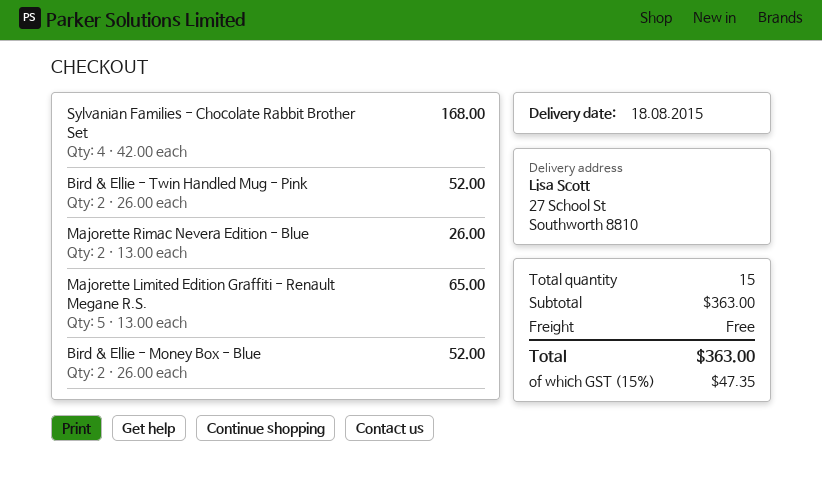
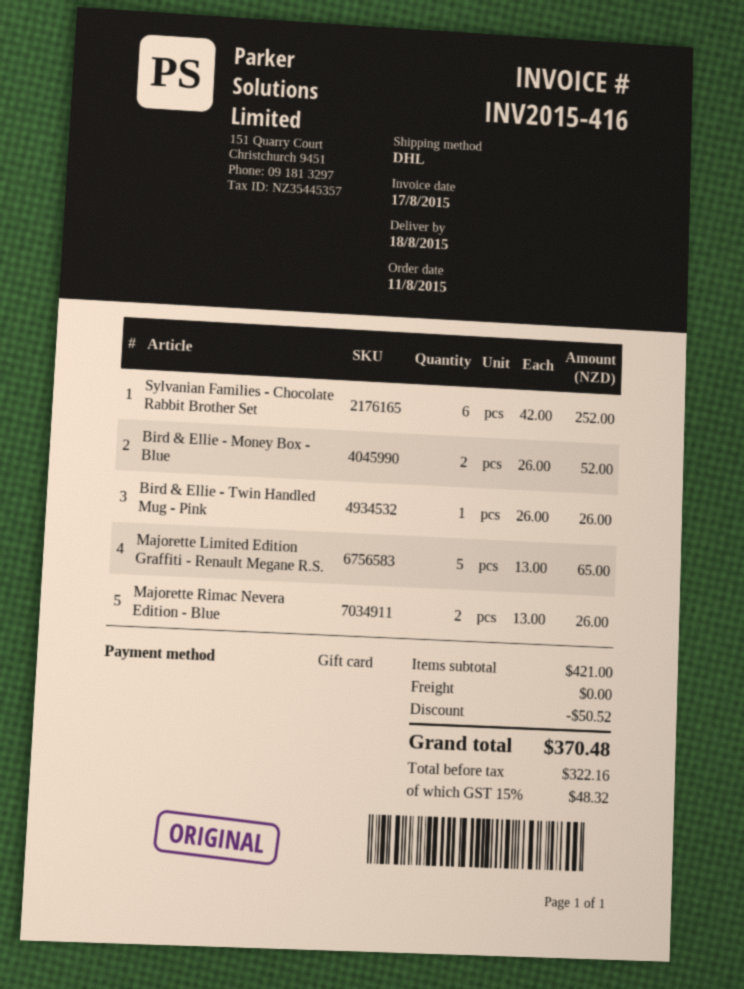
Sylvanian Families - Chocolate Rabbit Brother Set: 4 x 42.00 = 168.00 -> 6 x 42.00 = 252.00
Bird & Ellie - Twin Handled Mug - Pink: 2 x 26.00 = 52.00 -> 1 x 26.00 = 26.00
subtotal: 363.00 -> 421.00
discount: none -> 50.52
tax: 15% = 47.35 -> 15% = 48.32
total: 363.00 -> 370.48

